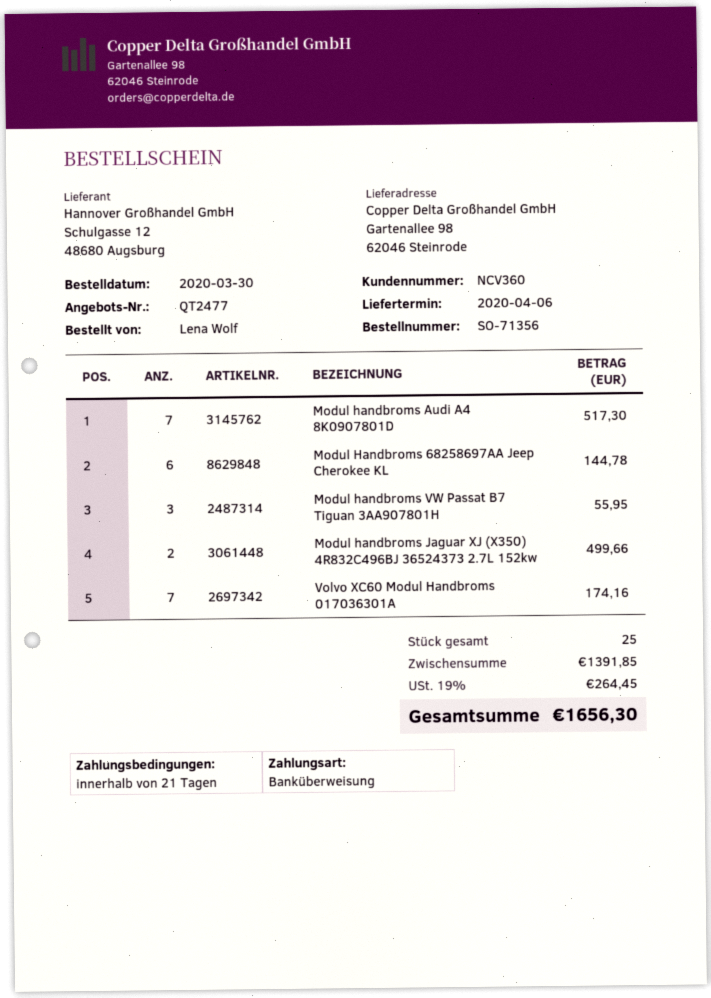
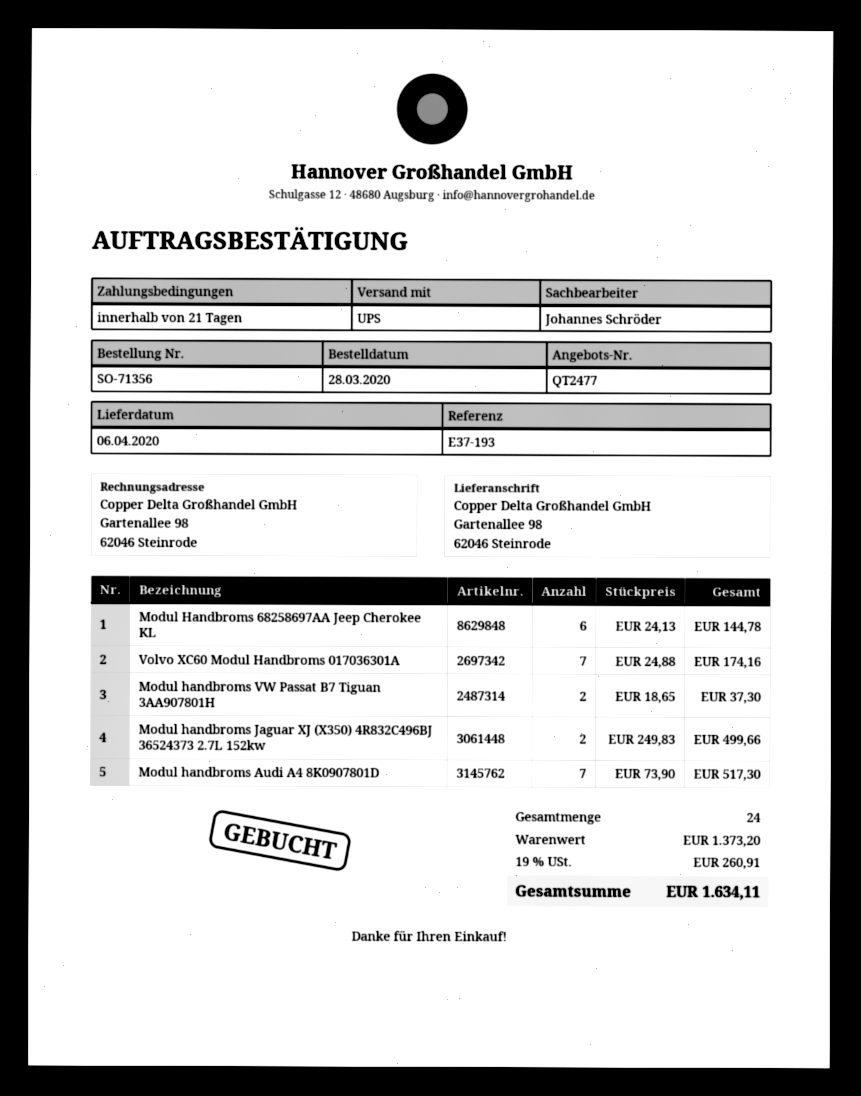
order date: 2020-03-30 -> 2020-03-28
Modul handbroms VW Passat B7 Tiguan 3AA907801H: 3 for 55.95 -> 2 for 37.30
total quantity: 25 -> 24
subtotal: 1391.85 -> 1373.20
tax: 19% = 264.45 -> 19% = 260.91
total: 1656.30 -> 1634.11

